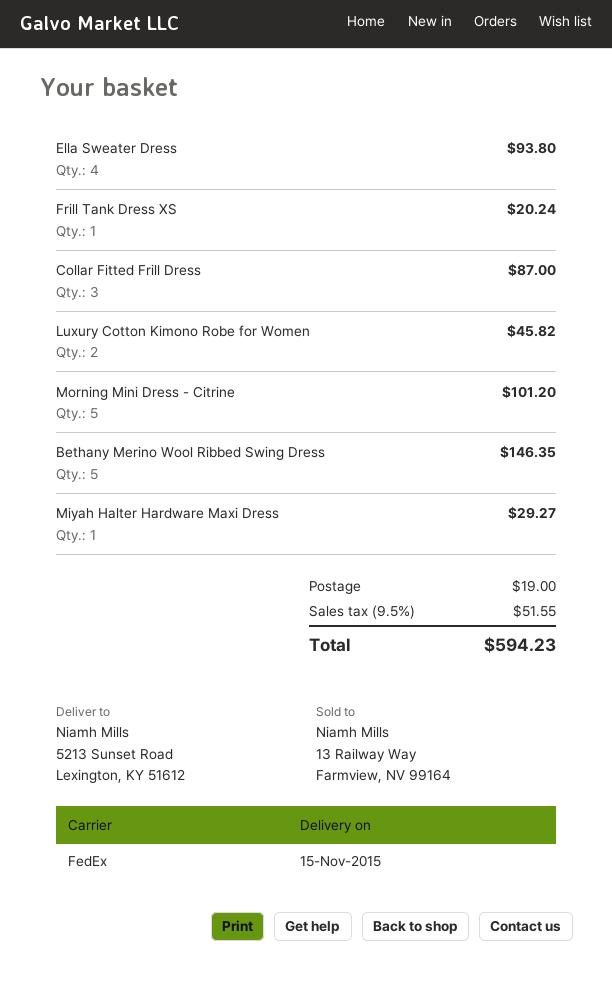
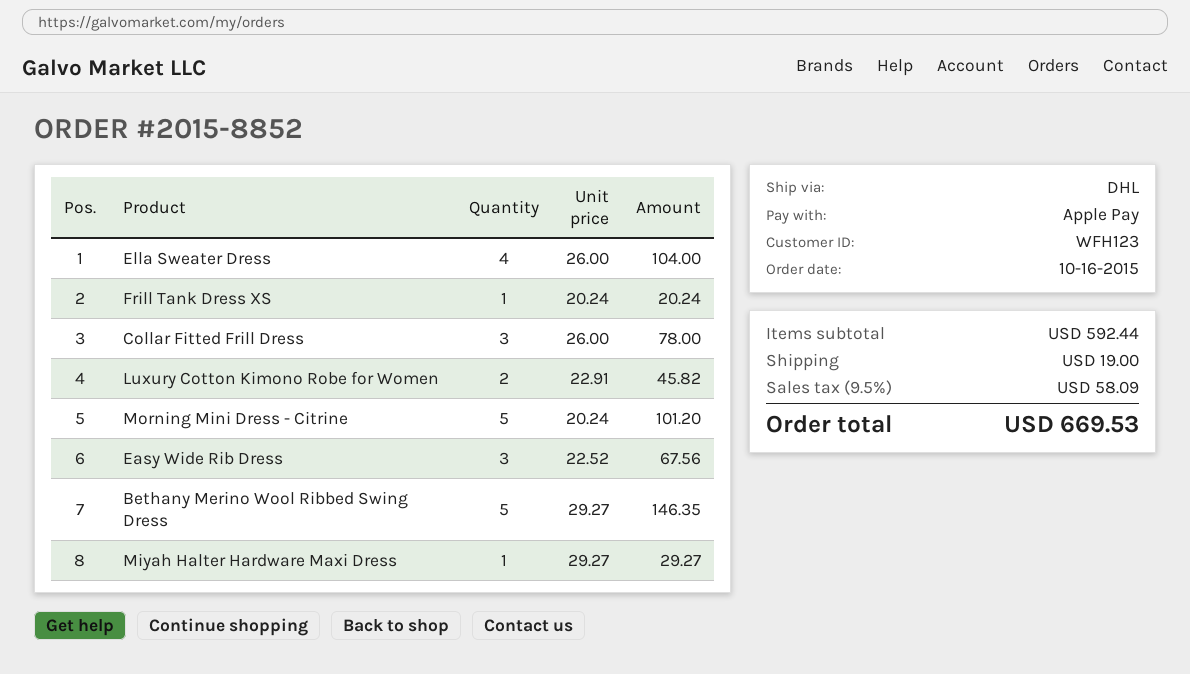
shipping method: FedEx -> DHL
Ella Sweater Dress: 4 for 93.80 -> 4 for 104.00
Collar Fitted Frill Dress: 3 for 87.00 -> 3 for 78.00
Easy Wide Rib Dress: none -> 3 for 67.56
tax: 9.5% = 51.55 -> 9.5% = 58.09
total: 594.23 -> 669.53

